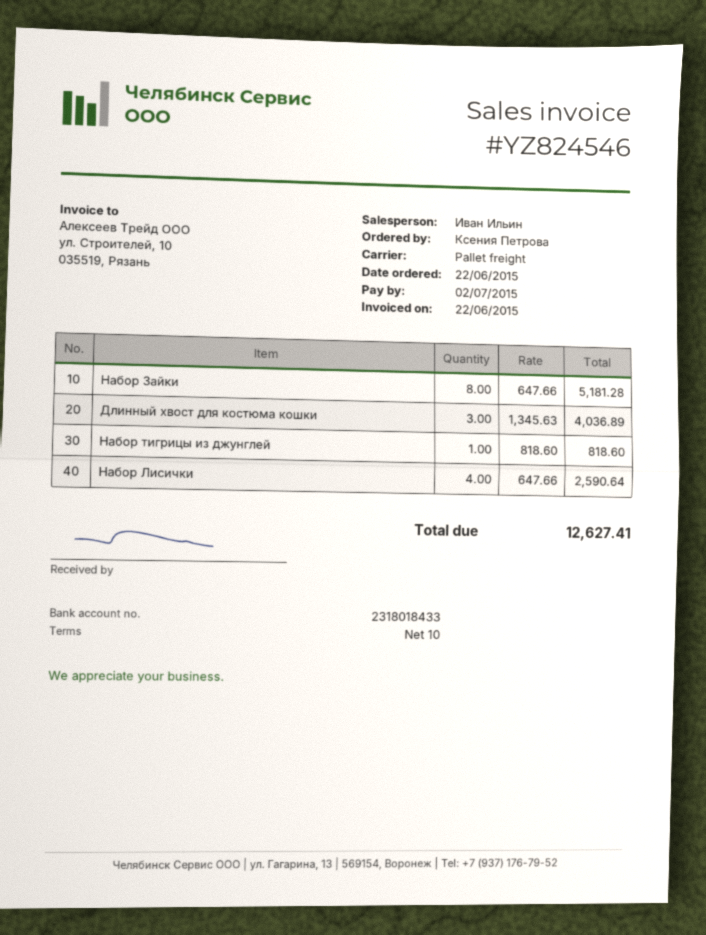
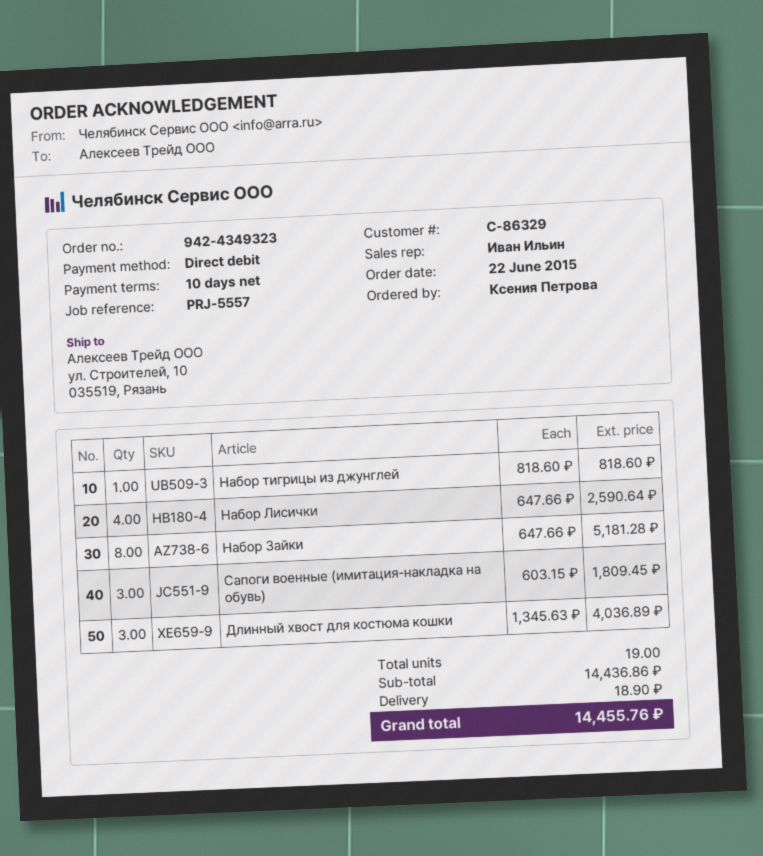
Сапоги военные (имитация-накладка на обувь): none -> 3 x 603.15 = 1809.45
shipping: none -> 18.90
total: 12627.41 -> 14455.76

